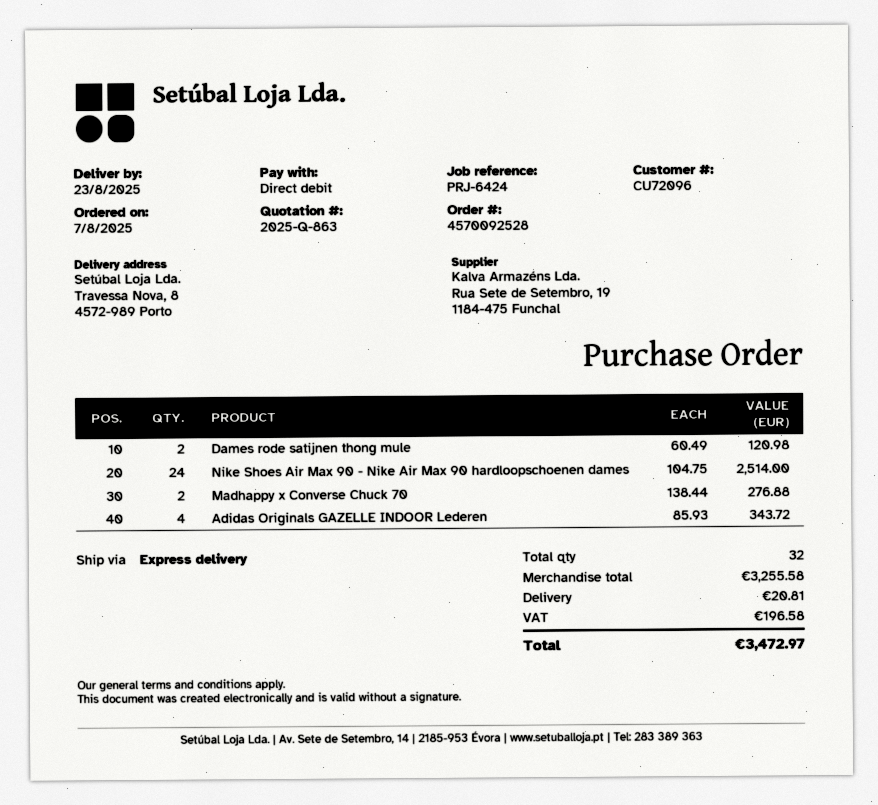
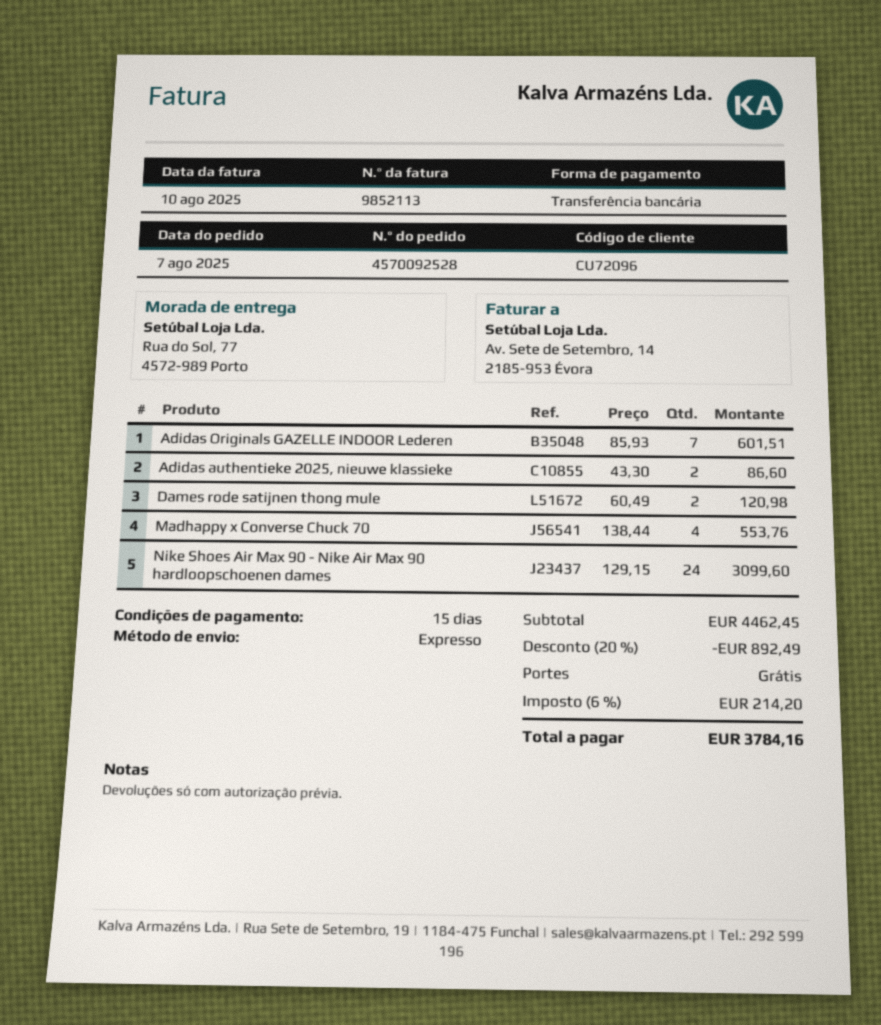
payment method: direct debit -> bank transfer
ship to: Travessa Nova, 8, 4572-989 Porto -> Rua do Sol, 77, 4572-989 Porto
Nike Shoes Air Max 90 - Nike Air Max 90 hardloopschoenen dames: 24 x 104.75 = 2514.00 -> 24 x 129.15 = 3099.60
Madhappy x Converse Chuck 70: 2 x 138.44 = 276.88 -> 4 x 138.44 = 553.76
Adidas Originals GAZELLE INDOOR Lederen: 4 x 85.93 = 343.72 -> 7 x 85.93 = 601.51
Adidas authentieke 2025, nieuwe klassieke: none -> 2 x 43.30 = 86.60
subtotal: 3255.58 -> 4462.45
discount: none -> 20% = 892.49
shipping: 20.81 -> 0.00
tax: 196.58 -> 214.20
total: 3472.97 -> 3784.16

